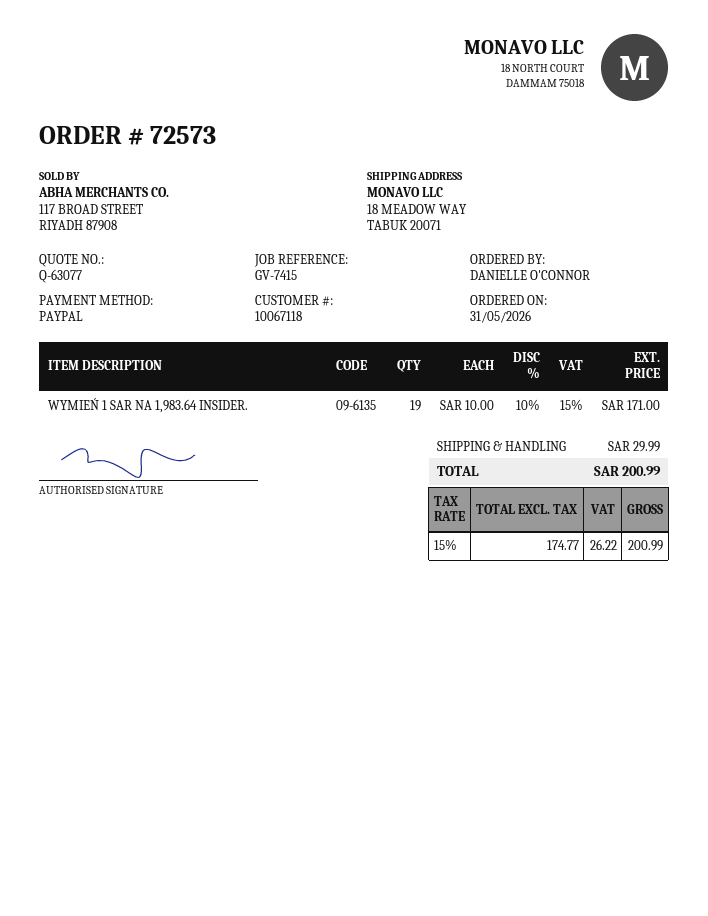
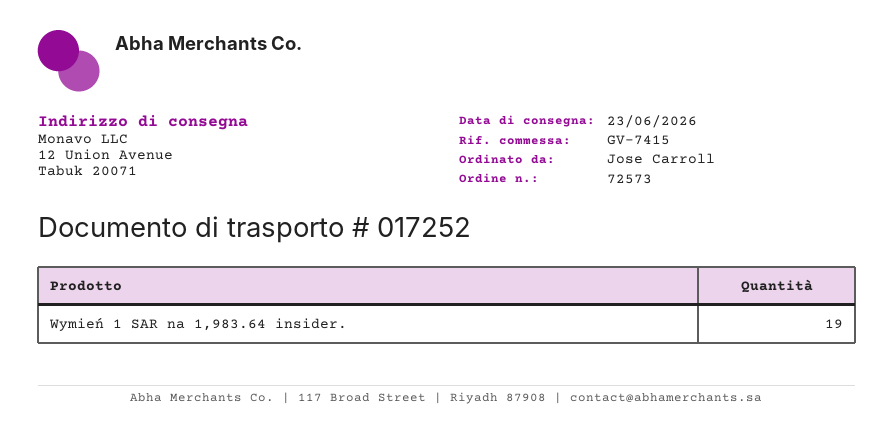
ordered by: DANIELLE O'CONNOR -> Jose Carroll
ship to: 18 MEADOW WAY, TABUK 20071 -> 12 Union Avenue, Tabuk 20071

